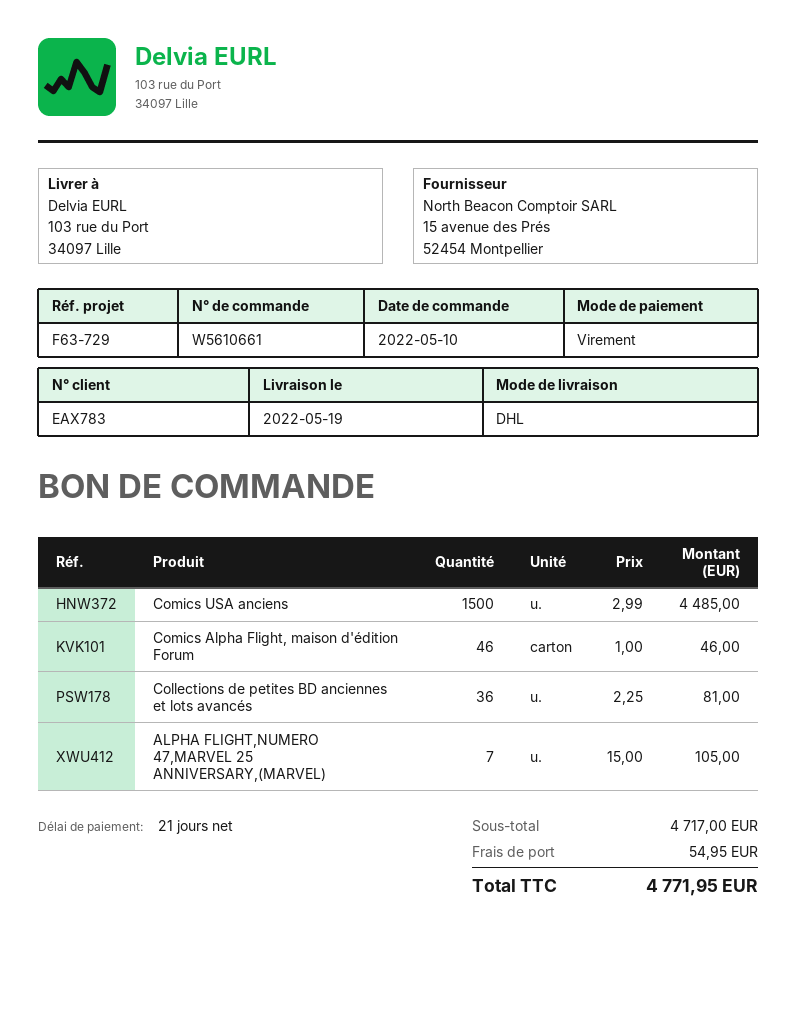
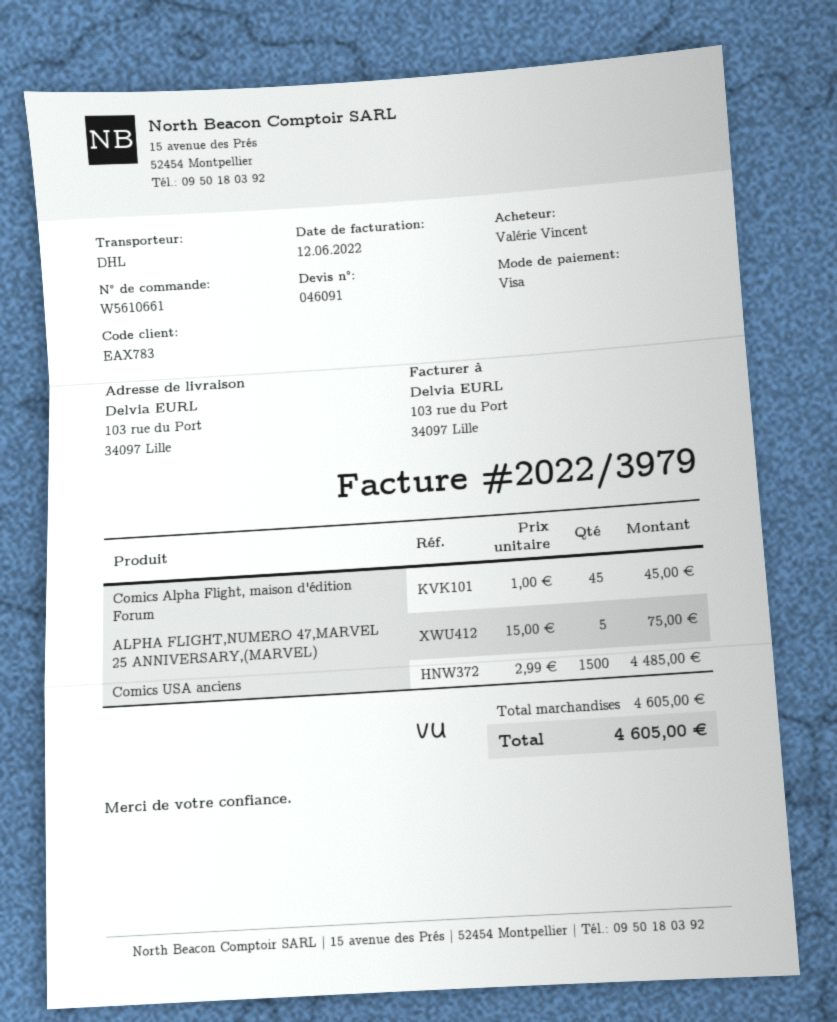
payment method: bank transfer -> Visa
Comics Alpha Flight, maison d'édition Forum: 46 x 1.00 = 46.00 -> 45 x 1.00 = 45.00
Collections de petites BD anciennes et lots avancés: 36 x 2.25 = 81.00 -> none
ALPHA FLIGHT,NUMERO 47,MARVEL 25 ANNIVERSARY,(MARVEL): 7 x 15.00 = 105.00 -> 5 x 15.00 = 75.00
subtotal: 4717.00 -> 4605.00
shipping: 54.95 -> none
total: 4771.95 -> 4605.00

